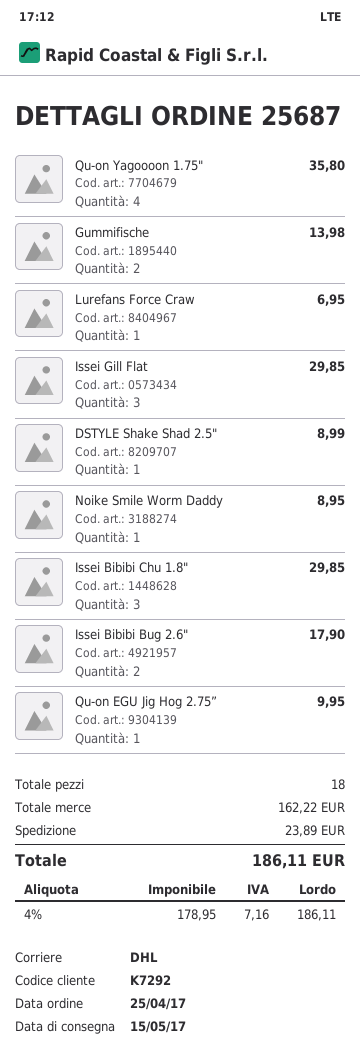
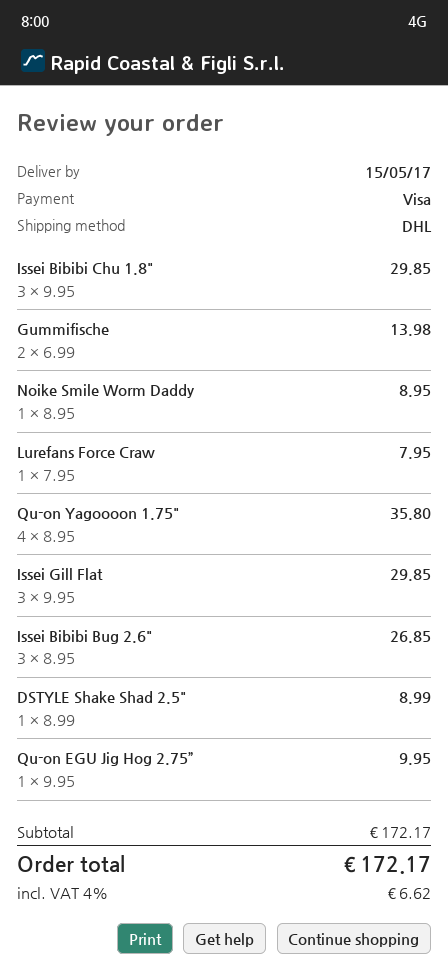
Lurefans Force Craw: 1 for 6.95 -> 1 for 7.95
Issei Bibibi Bug 2.6": 2 for 17.90 -> 3 for 26.85
subtotal: 162.22 -> 172.17
shipping: 23.89 -> none
tax: 4% = 7.16 -> 4% = 6.62
total: 186.11 -> 172.17

